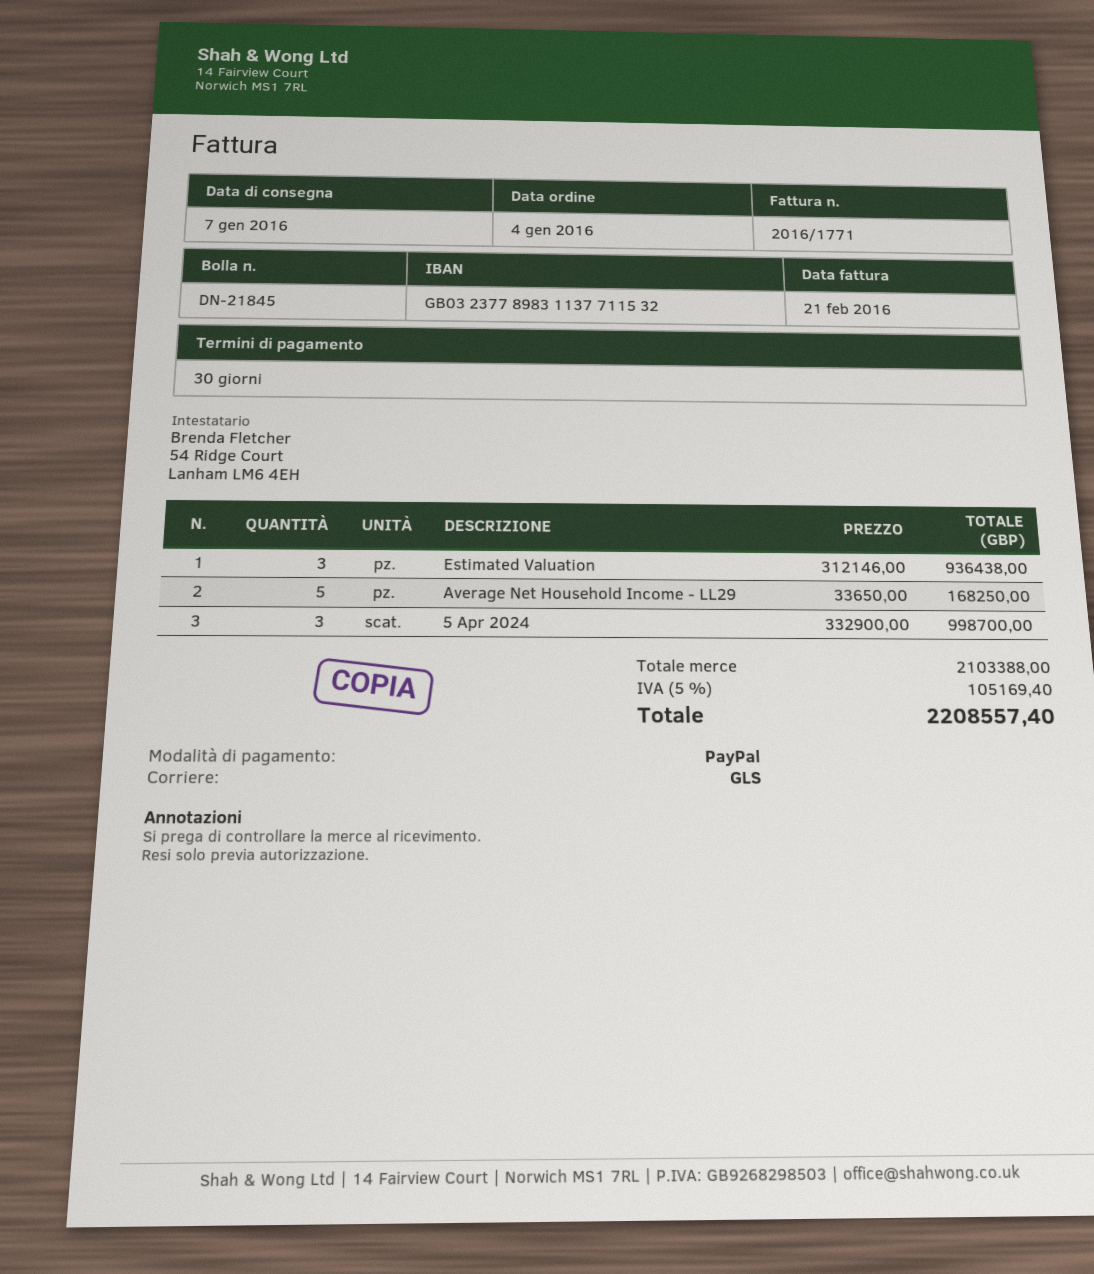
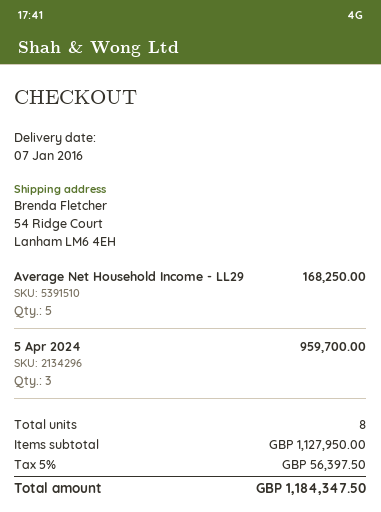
Estimated Valuation: 3 for 936438.00 -> none
5 Apr 2024: 3 for 998700.00 -> 3 for 959700.00
subtotal: 2103388.00 -> 1127950.00
tax: 5% = 105169.40 -> 5% = 56397.50
total: 2208557.40 -> 1184347.50

